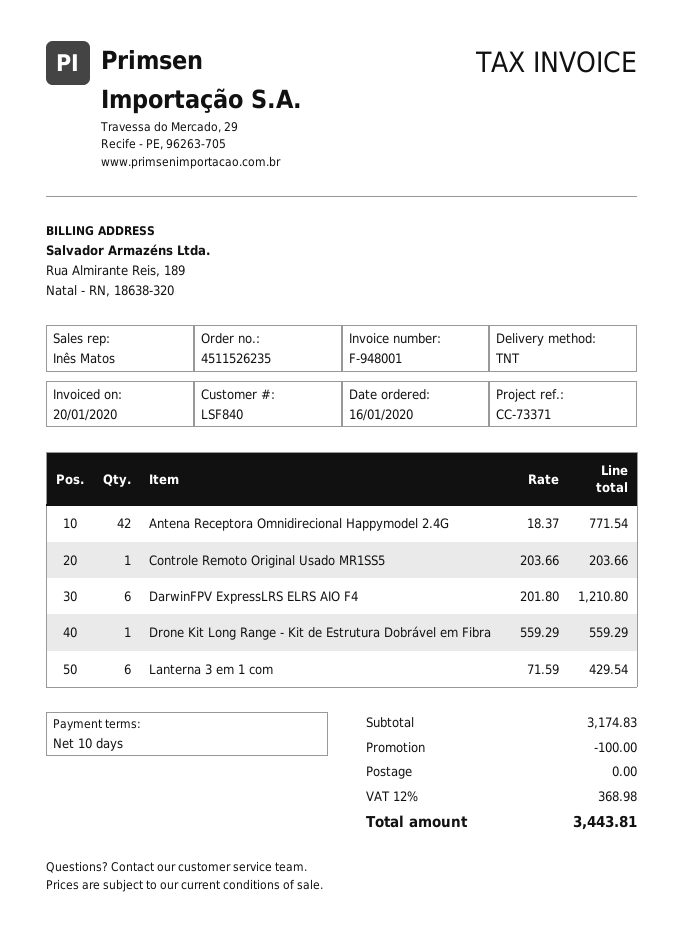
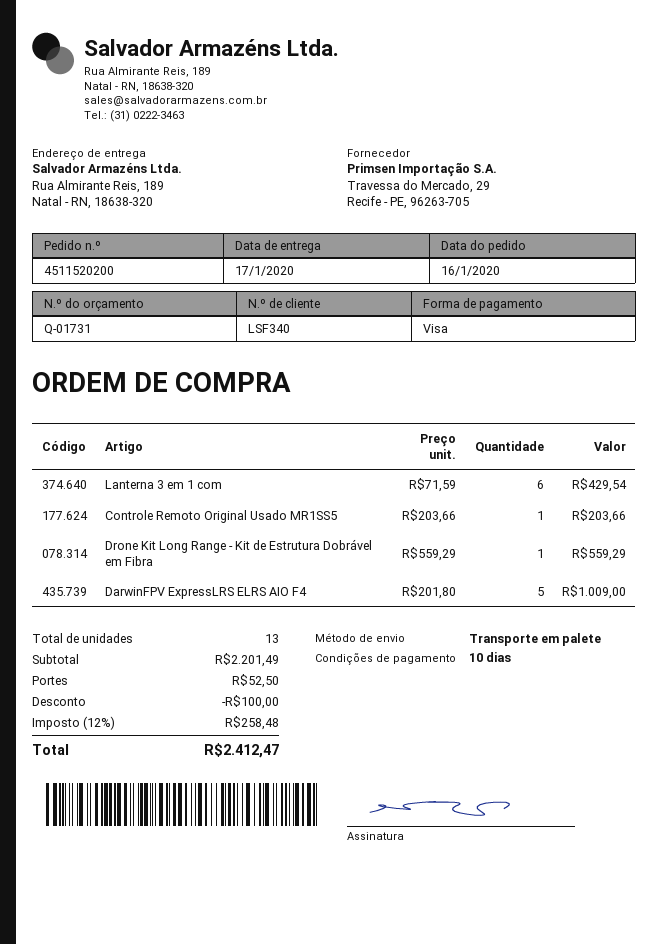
order number: 4511526235 -> 4511520200
customer number: LSF840 -> LSF340
shipping method: TNT -> pallet freight
Antena Receptora Omnidirecional Happymodel 2.4G: 42 x 18.37 = 771.54 -> none
DarwinFPV ExpressLRS ELRS AIO F4: 6 x 201.80 = 1210.80 -> 5 x 201.80 = 1009.00
subtotal: 3174.83 -> 2201.49
shipping: 0.00 -> 52.50
tax: 12% = 368.98 -> 12% = 258.48
total: 3443.81 -> 2412.47

